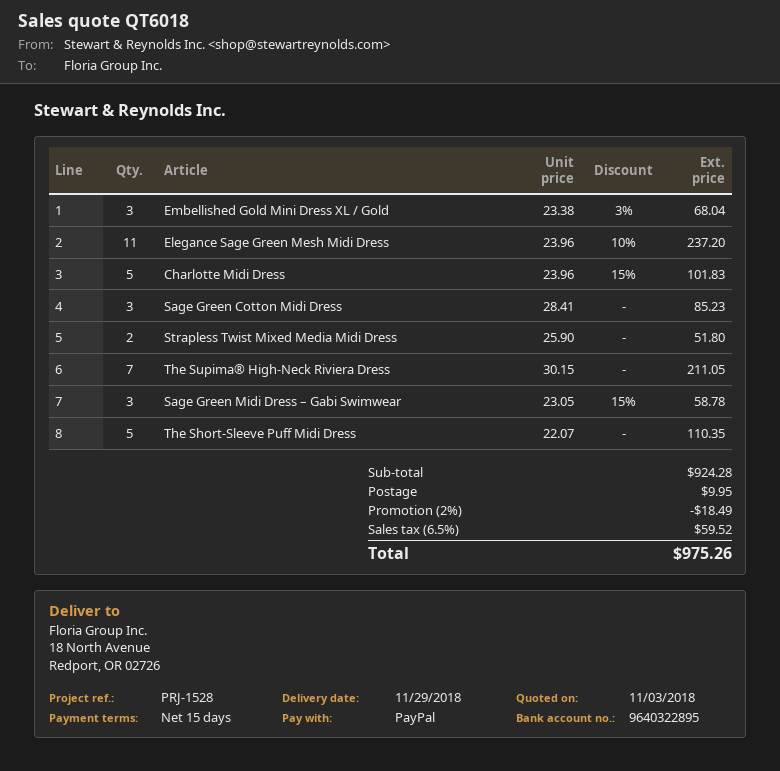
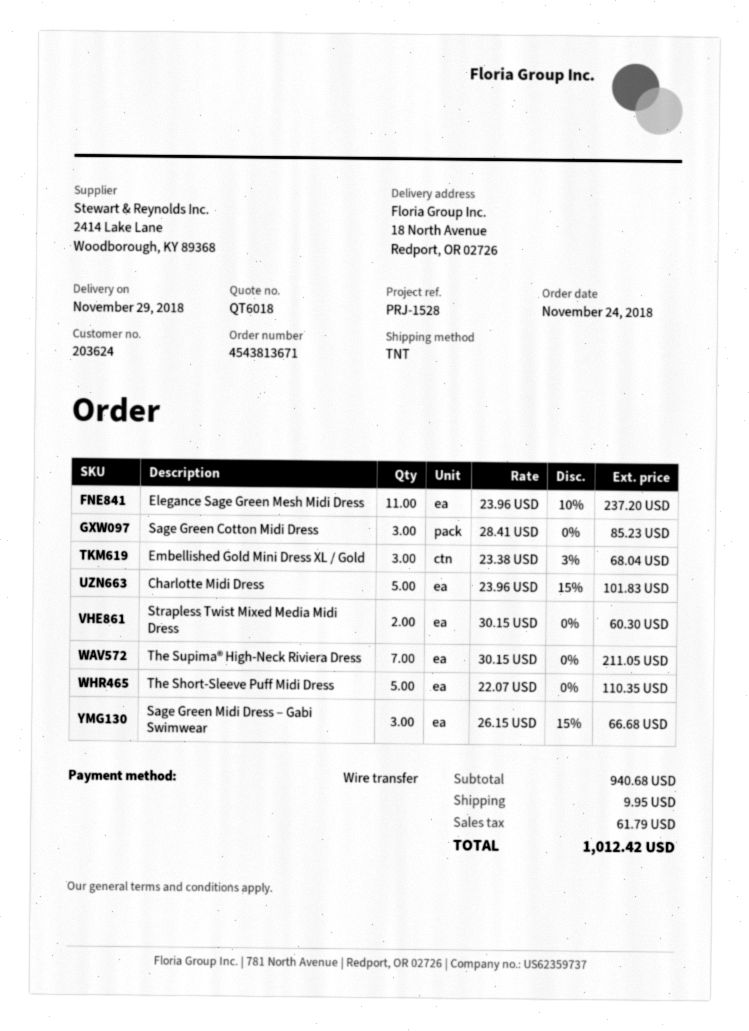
payment method: PayPal -> bank transfer
Strapless Twist Mixed Media Midi Dress: 2 x 25.90 = 51.80 -> 2 x 30.15 = 60.30
Sage Green Midi Dress – Gabi Swimwear: 3 x 23.05 - 15% = 58.78 -> 3 x 26.15 - 15% = 66.68
subtotal: 924.28 -> 940.68
discount: 2% = 18.49 -> none
tax: 59.52 -> 61.79
total: 975.26 -> 1012.42

